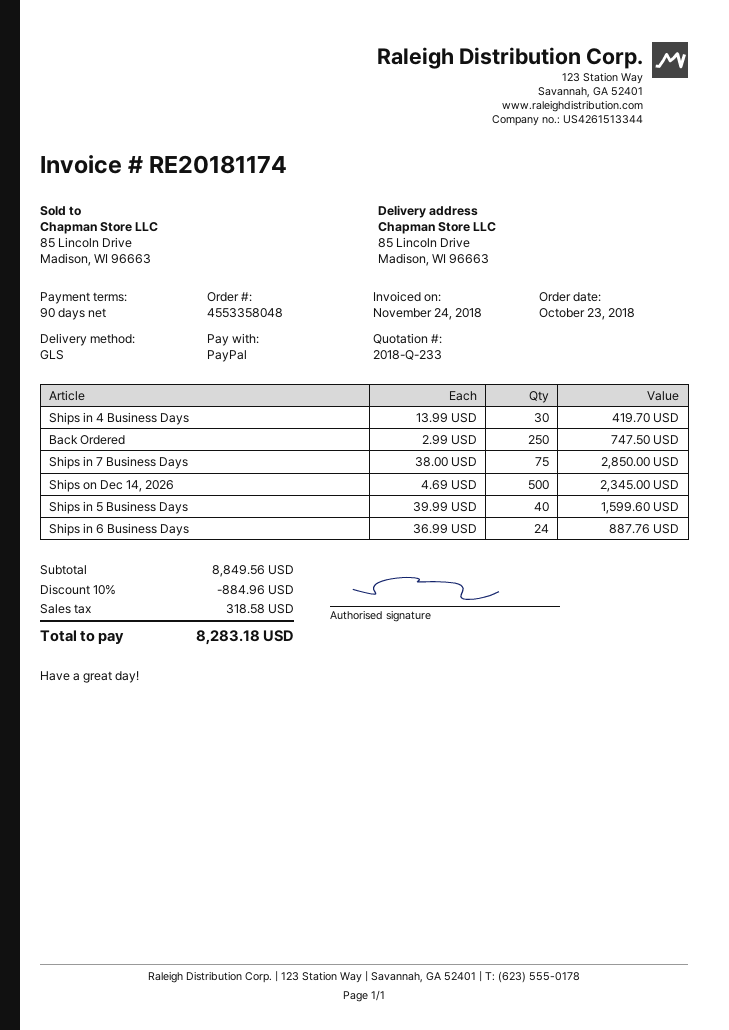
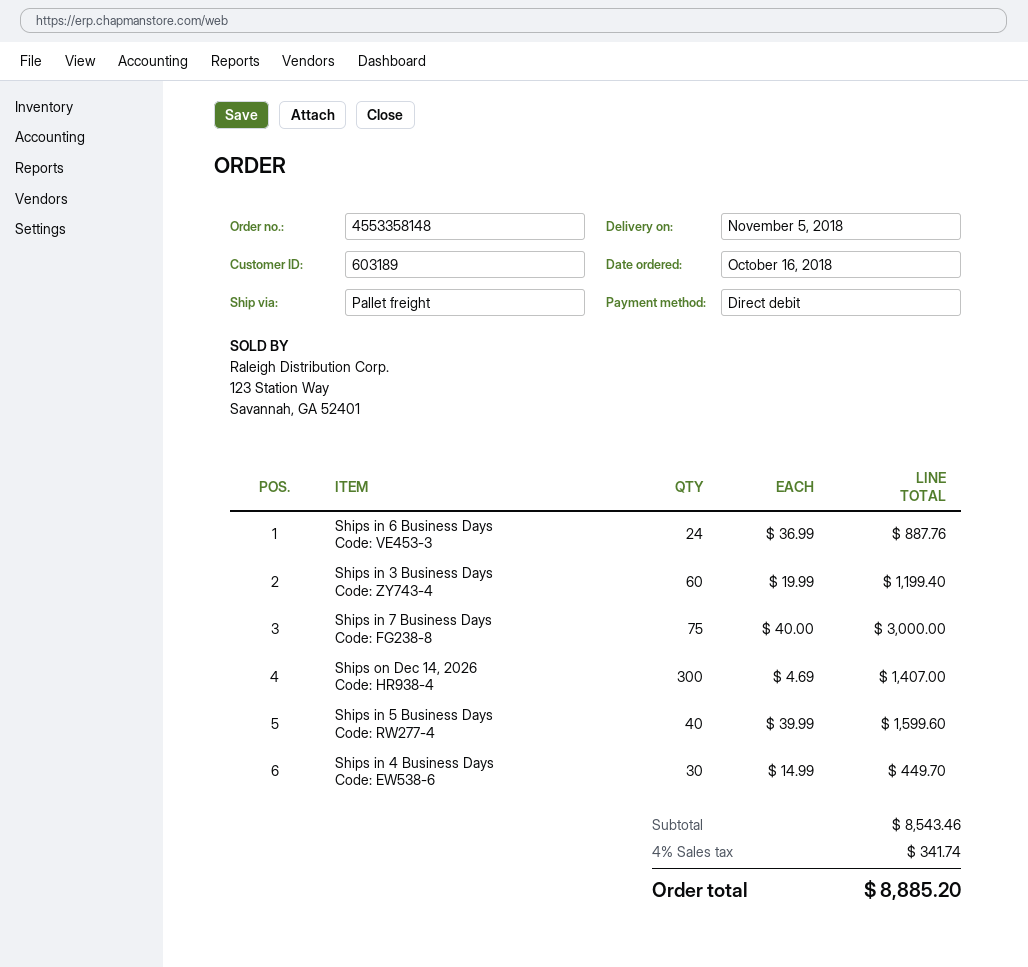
order number: 4553358048 -> 4553358148
order date: 2018-10-23 -> 2018-10-16
payment method: PayPal -> direct debit
shipping method: GLS -> pallet freight
Ships in 4 Business Days: 30 x 13.99 = 419.70 -> 30 x 14.99 = 449.70
Back Ordered: 250 x 2.99 = 747.50 -> none
Ships in 7 Business Days: 75 x 38.00 = 2850.00 -> 75 x 40.00 = 3000.00
Ships on Dec 14, 2026: 500 x 4.69 = 2345.00 -> 300 x 4.69 = 1407.00
Ships in 3 Business Days: none -> 60 x 19.99 = 1199.40
subtotal: 8849.56 -> 8543.46
discount: 10% = 884.96 -> none
tax: 318.58 -> 341.74
total: 8283.18 -> 8885.20

